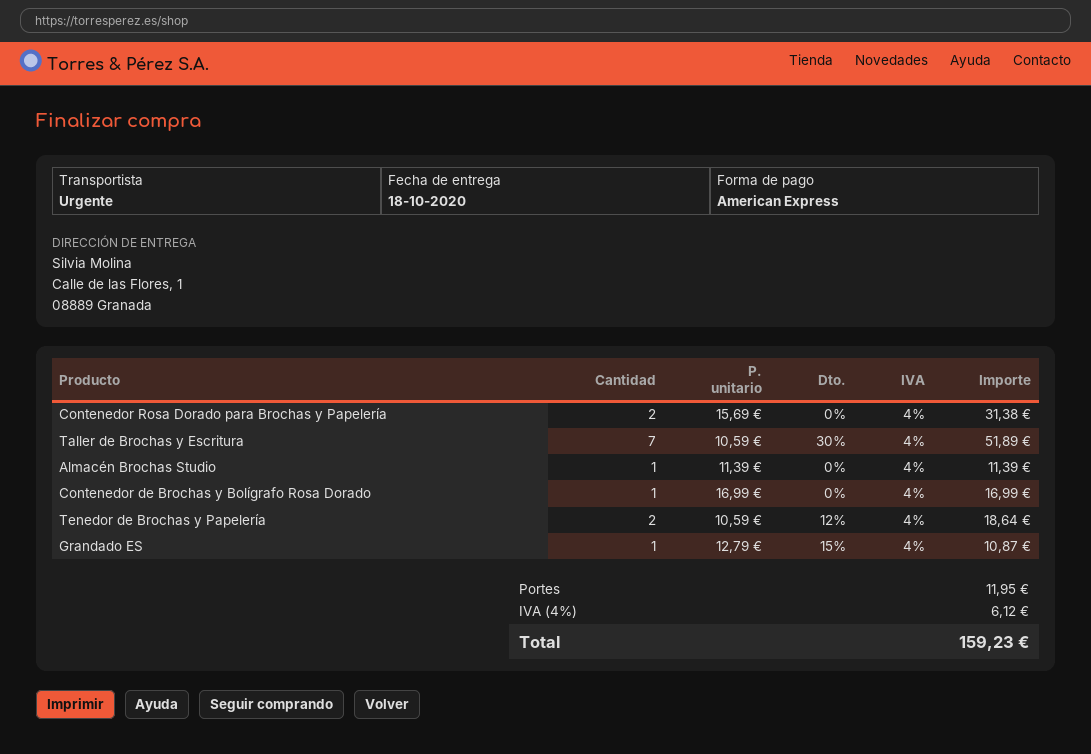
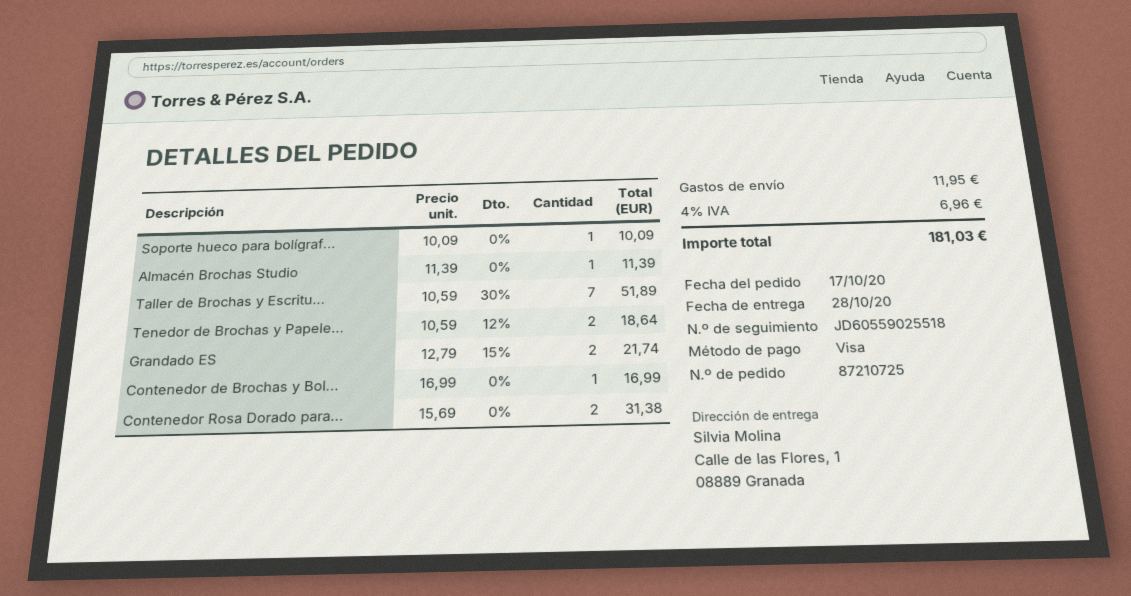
delivery date: 2020-10-18 -> 2020-10-28
payment method: American Express -> Visa
Grandado ES: 1 x 12.79 - 15% = 10.87 -> 2 x 12.79 - 15% = 21.74
Soporte hueco para bolígraf...: none -> 1 x 10.09 = 10.09
tax: 4% = 6.12 -> 4% = 6.96
total: 159.23 -> 181.03

